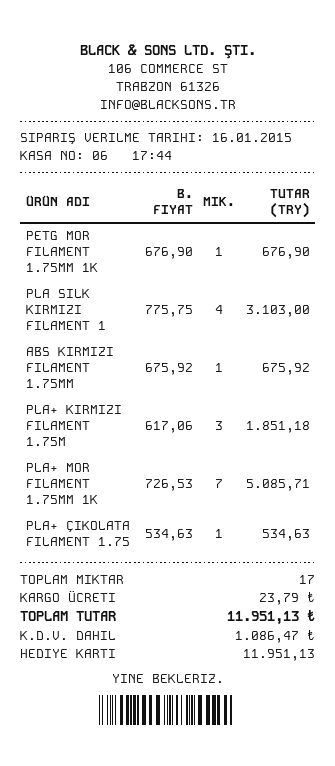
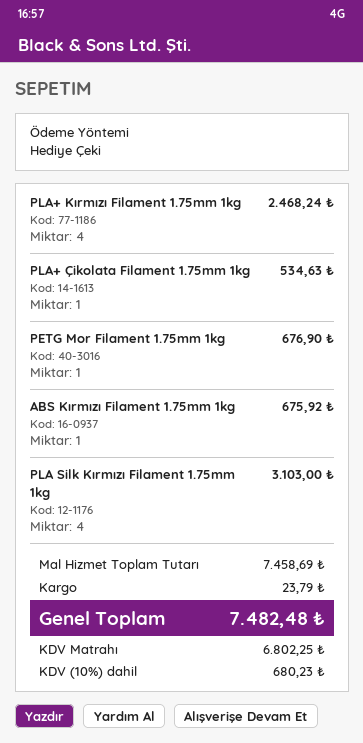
PLA+ KIRMIZI FILAMENT 1.75M: 3 for 1851.18 -> 4 for 2468.24
PLA+ MOR FILAMENT 1.75MM 1K: 7 for 5085.71 -> none
tax: 1086.47 -> 680.23
total: 11951.13 -> 7482.48

